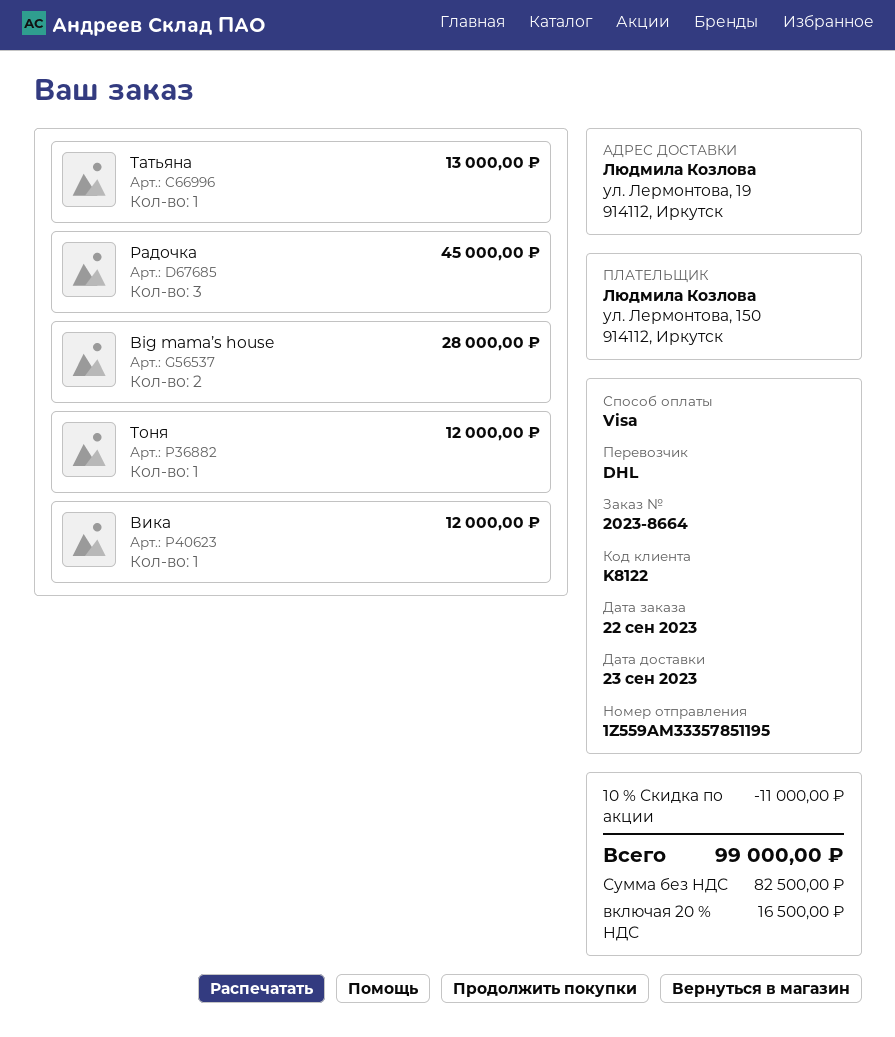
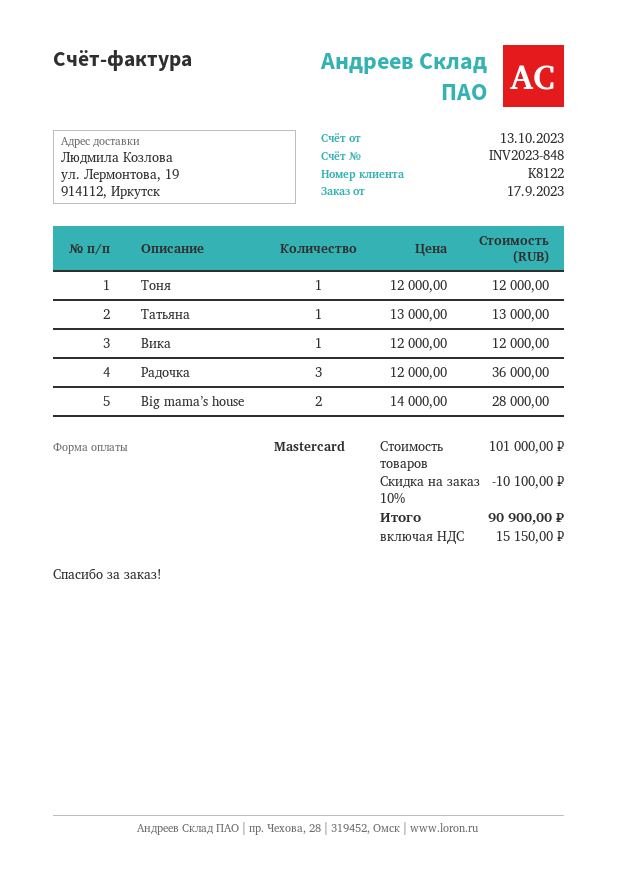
order date: 2023-09-22 -> 2023-09-17
payment method: Visa -> Mastercard
Радочка: 3 for 45000.00 -> 3 for 36000.00
discount: 10% = 11000.00 -> 10% = 10100.00
tax: 16500.00 -> 15150.00
total: 99000.00 -> 90900.00

